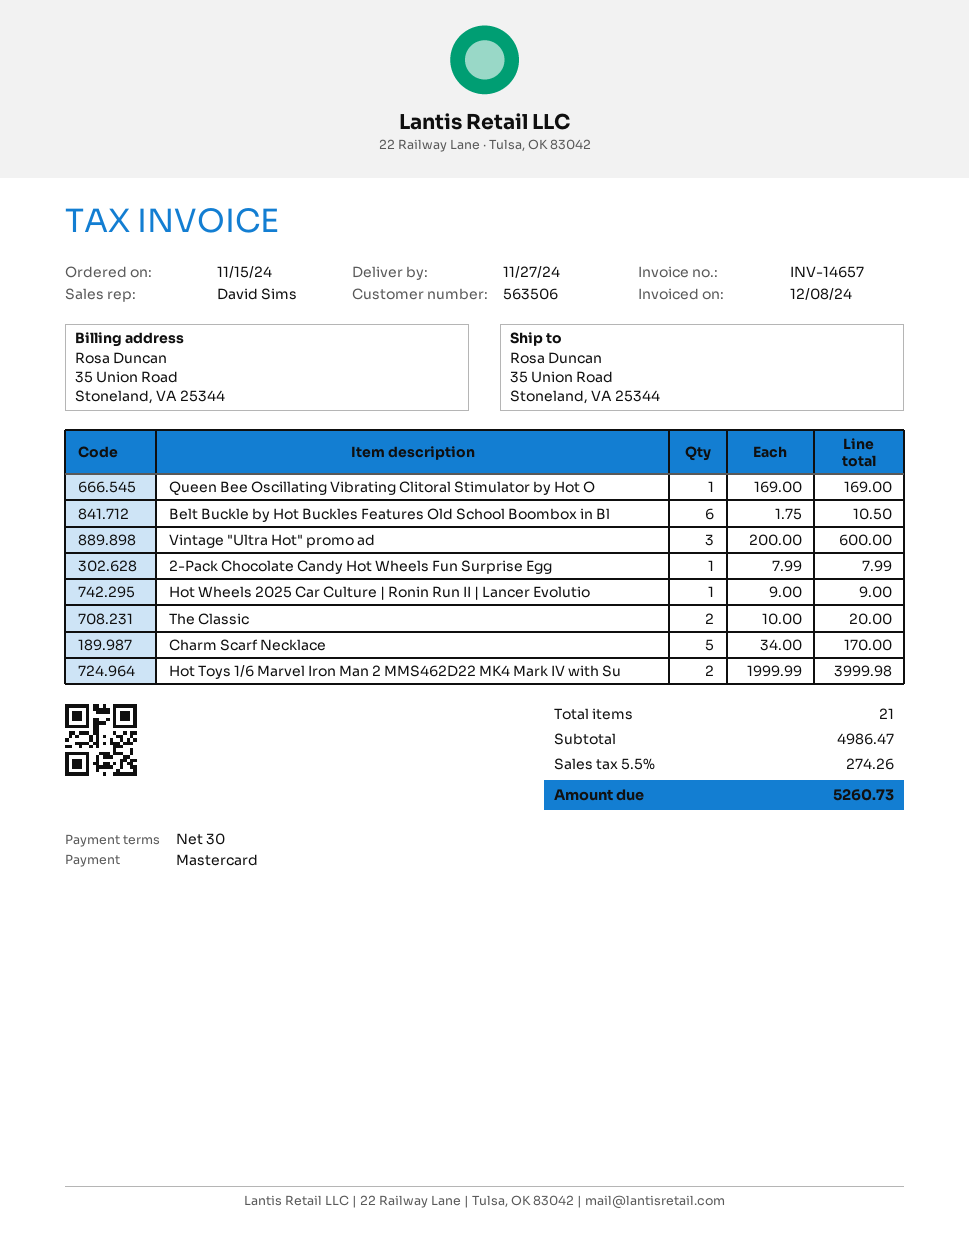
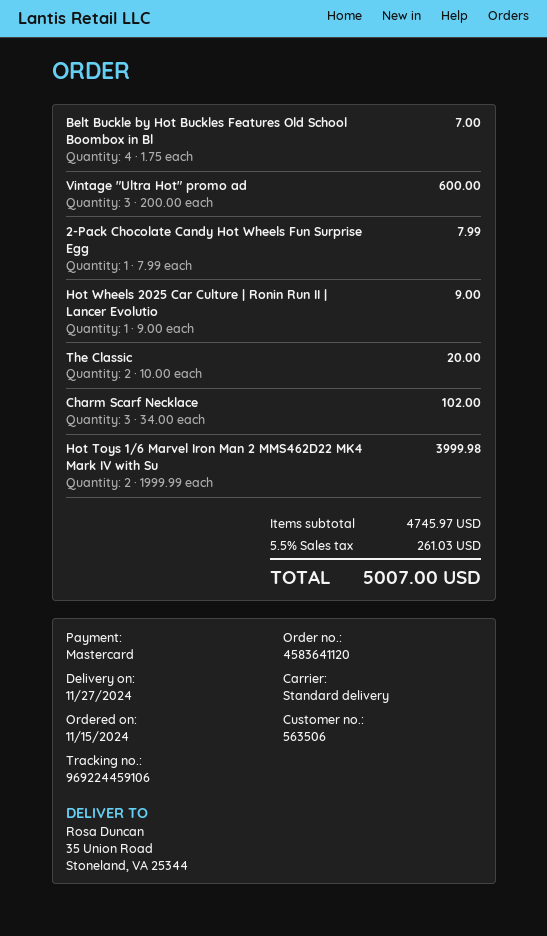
Queen Bee Oscillating Vibrating Clitoral Stimulator by Hot O: 1 x 169.00 = 169.00 -> none
Belt Buckle by Hot Buckles Features Old School Boombox in Bl: 6 x 1.75 = 10.50 -> 4 x 1.75 = 7.00
Charm Scarf Necklace: 5 x 34.00 = 170.00 -> 3 x 34.00 = 102.00
subtotal: 4986.47 -> 4745.97
tax: 5.5% = 274.26 -> 5.5% = 261.03
total: 5260.73 -> 5007.00

